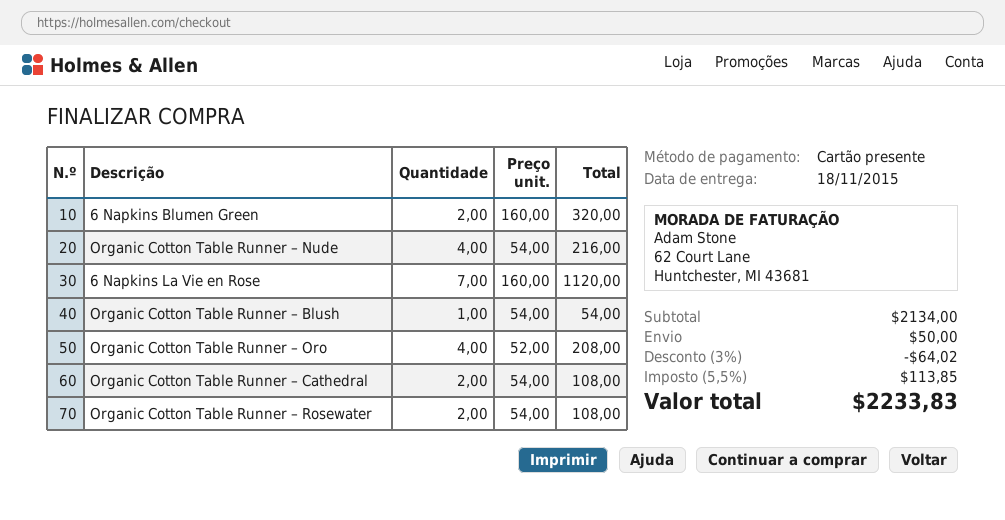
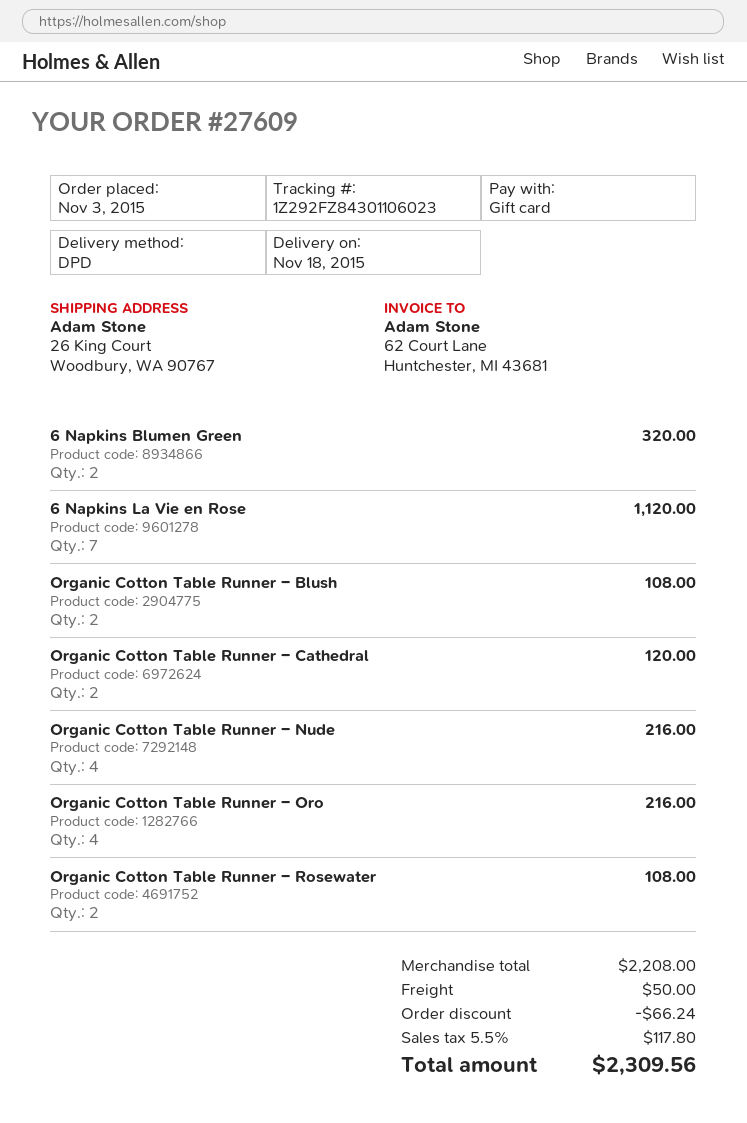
Organic Cotton Table Runner – Blush: 1 for 54.00 -> 2 for 108.00
Organic Cotton Table Runner – Oro: 4 for 208.00 -> 4 for 216.00
Organic Cotton Table Runner – Cathedral: 2 for 108.00 -> 2 for 120.00
subtotal: 2134.00 -> 2208.00
discount: 64.02 -> 66.24
tax: 5.5% = 113.85 -> 5.5% = 117.80
total: 2233.83 -> 2309.56

